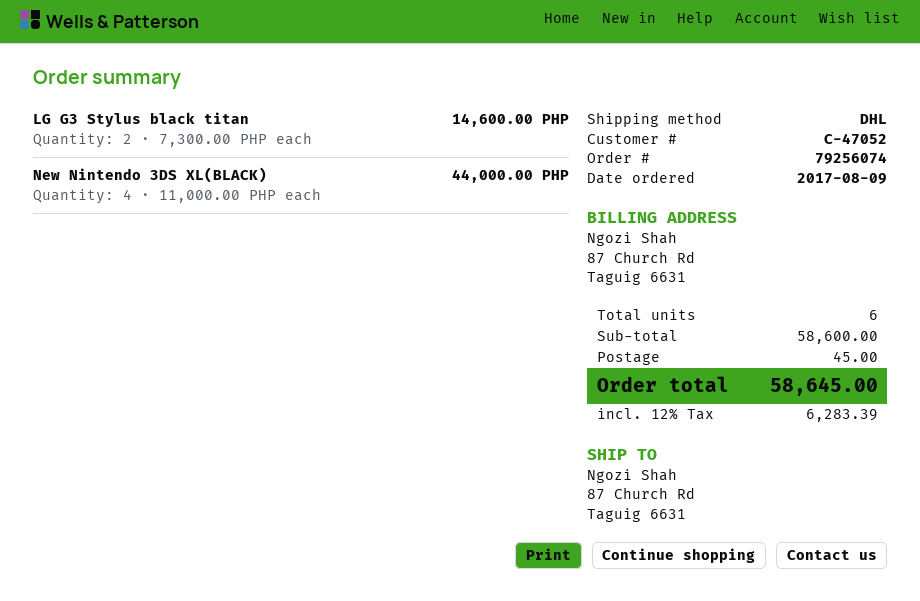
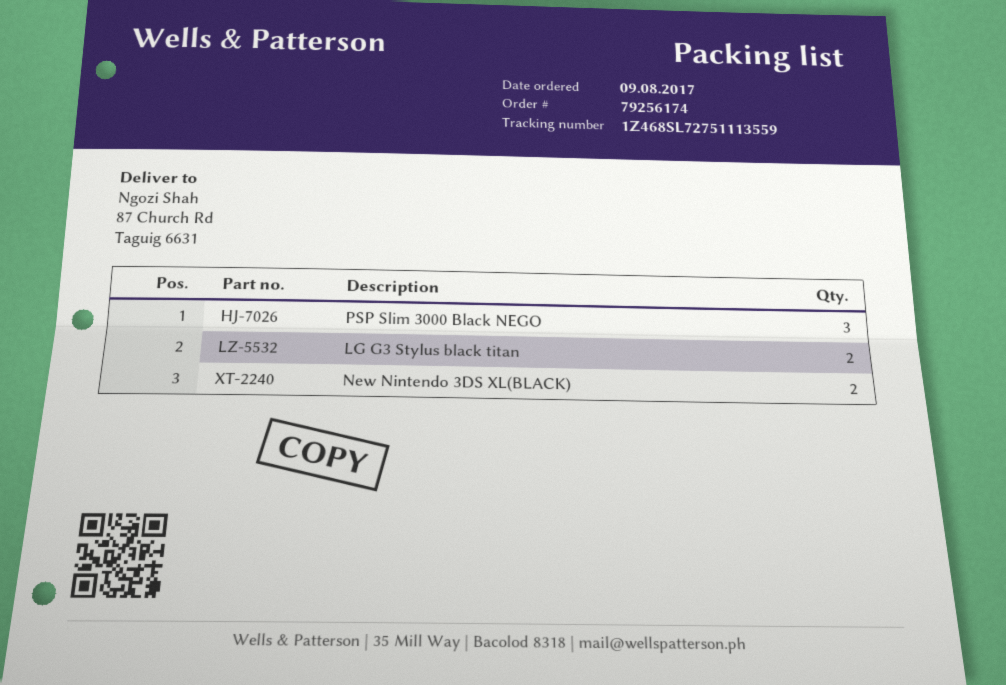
order number: 79256074 -> 79256174
New Nintendo 3DS XL(BLACK): 4 -> 2
PSP Slim 3000 Black NEGO: none -> 3

